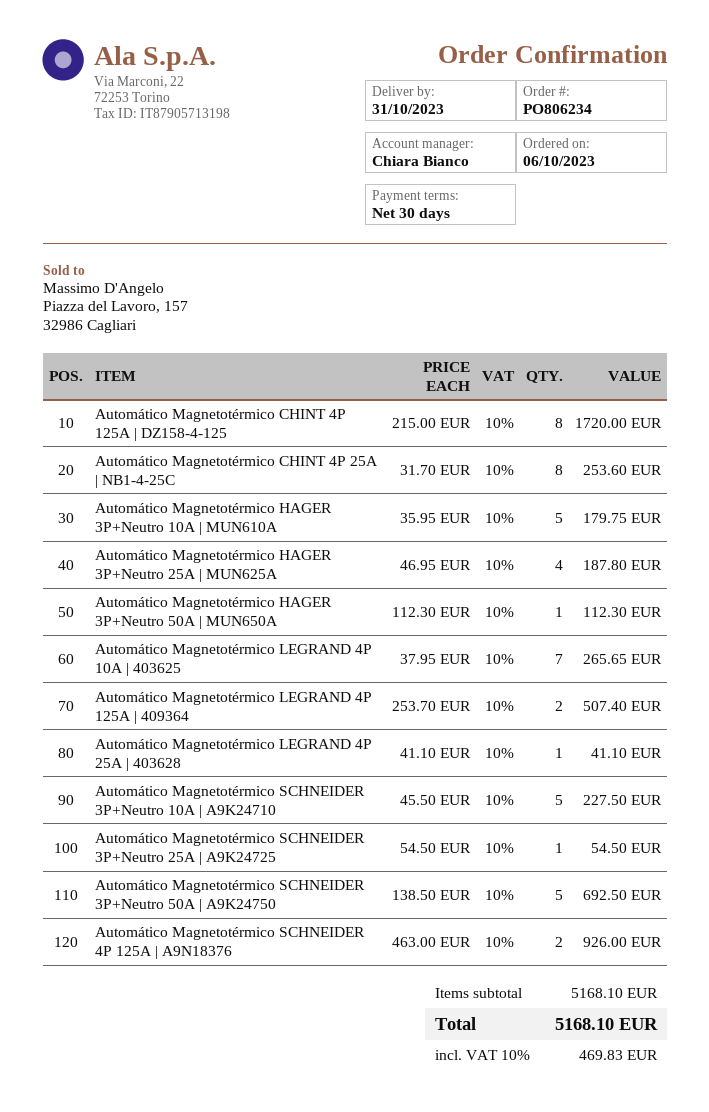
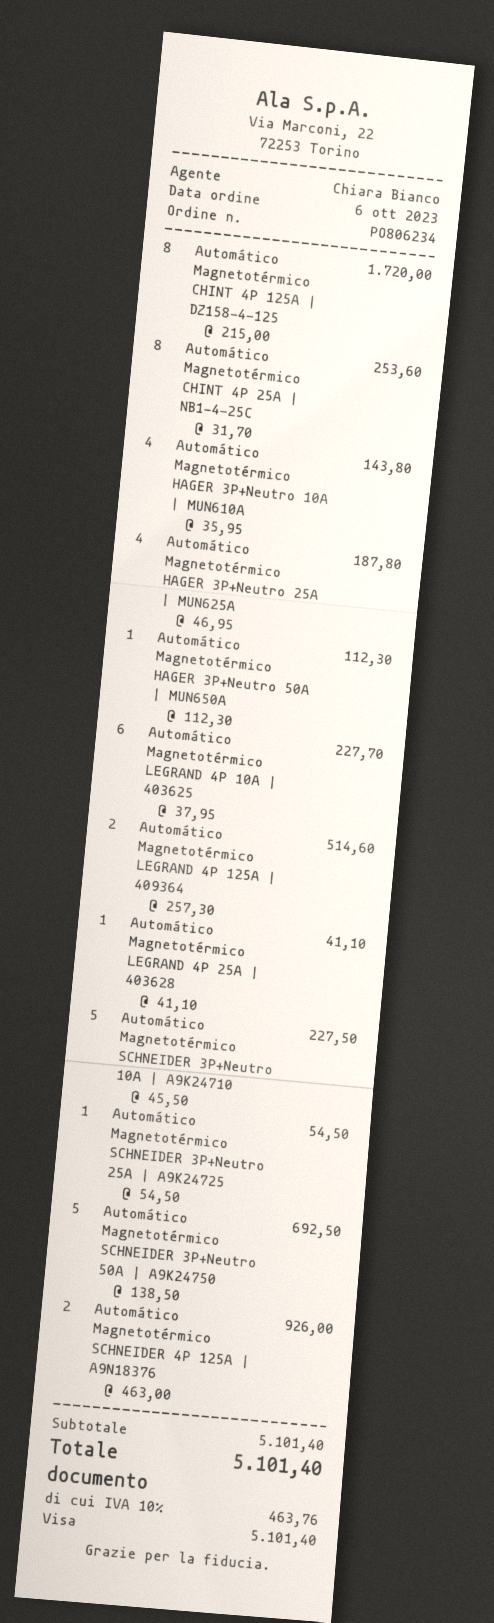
Automático Magnetotérmico HAGER 3P+Neutro 10A | MUN610A: 5 x 35.95 = 179.75 -> 4 x 35.95 = 143.80
Automático Magnetotérmico LEGRAND 4P 10A | 403625: 7 x 37.95 = 265.65 -> 6 x 37.95 = 227.70
Automático Magnetotérmico LEGRAND 4P 125A | 409364: 2 x 253.70 = 507.40 -> 2 x 257.30 = 514.60
subtotal: 5168.10 -> 5101.40
tax: 10% = 469.83 -> 10% = 463.76
total: 5168.10 -> 5101.40

